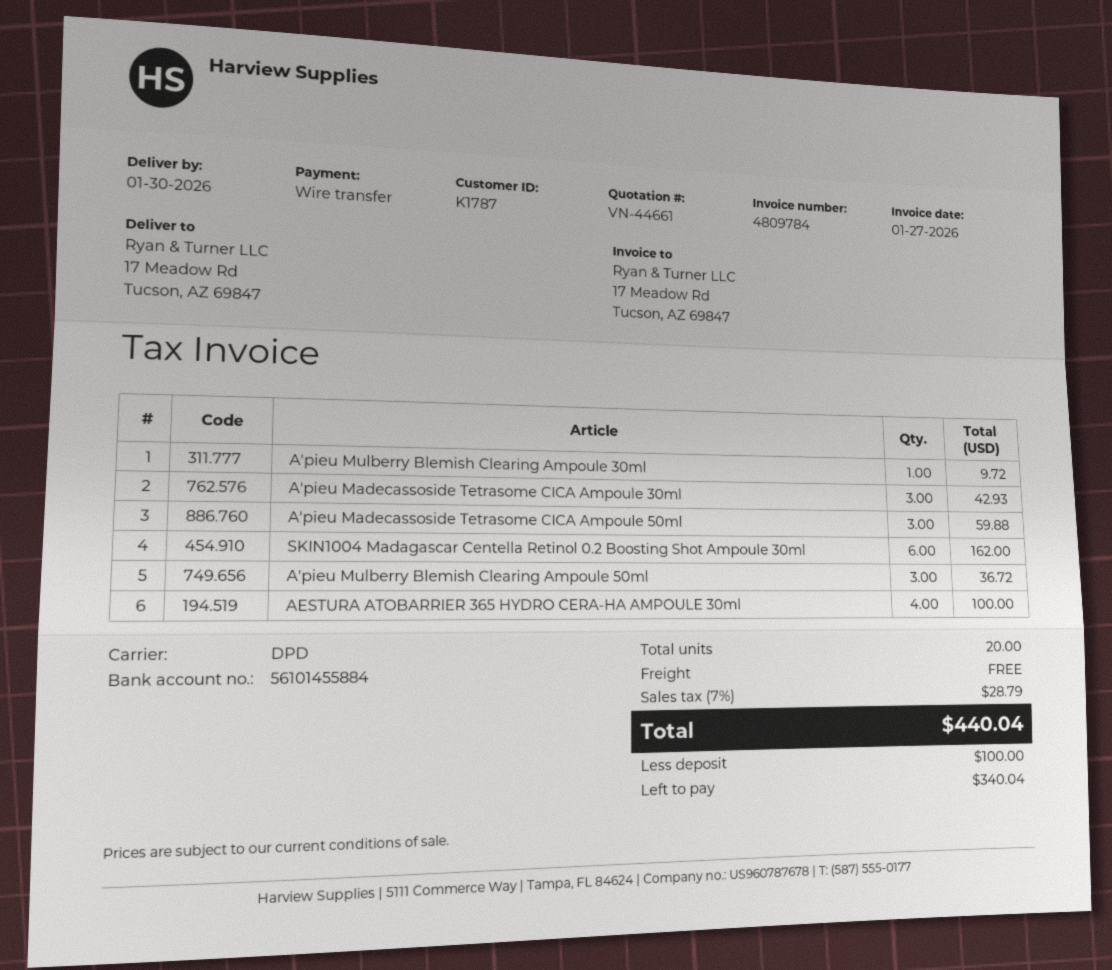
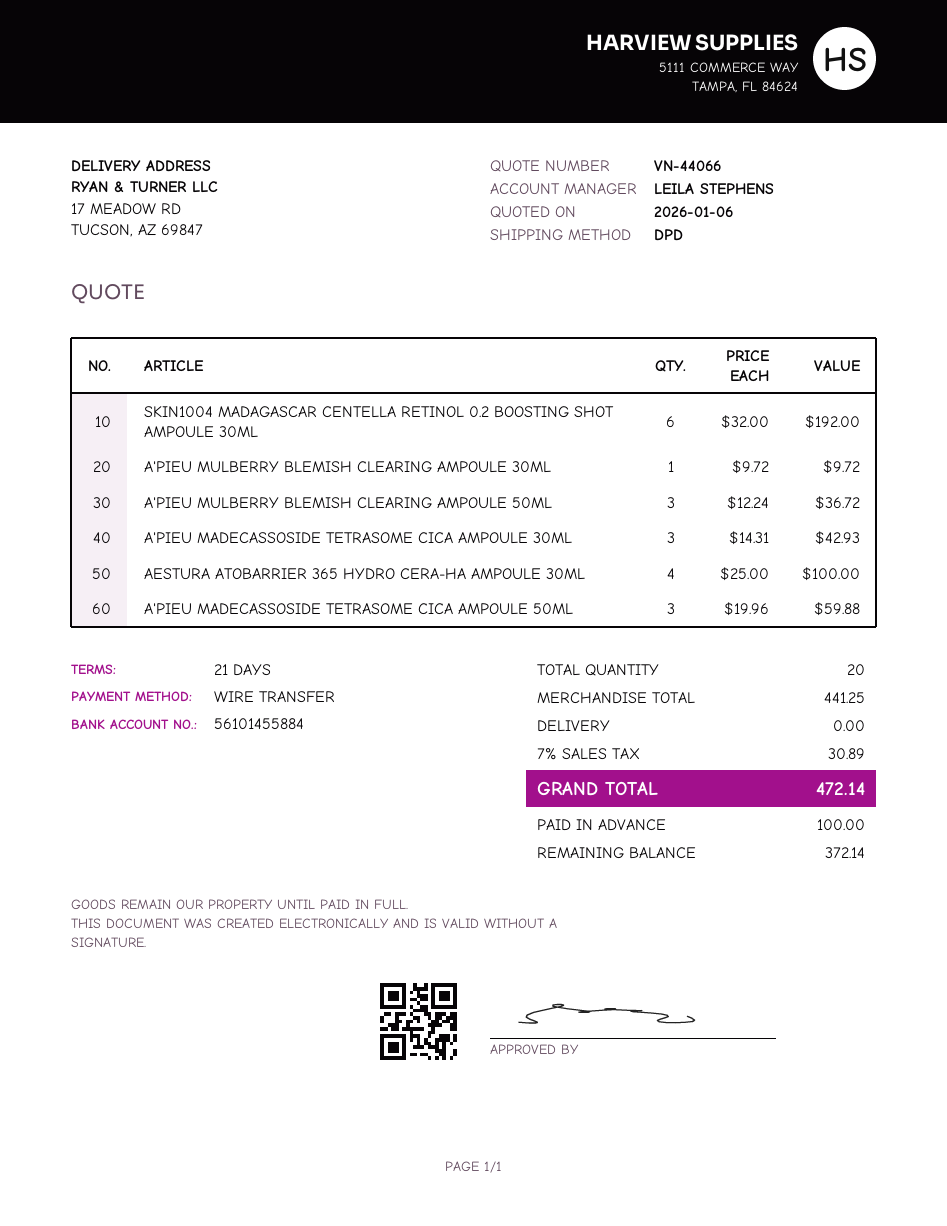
quote number: VN-44661 -> VN-44066
SKIN1004 Madagascar Centella Retinol 0.2 Boosting Shot Ampoule 30ml: 6 for 162.00 -> 6 for 192.00
tax: 7% = 28.79 -> 7% = 30.89
total: 440.04 -> 472.14
balance: 340.04 -> 372.14

